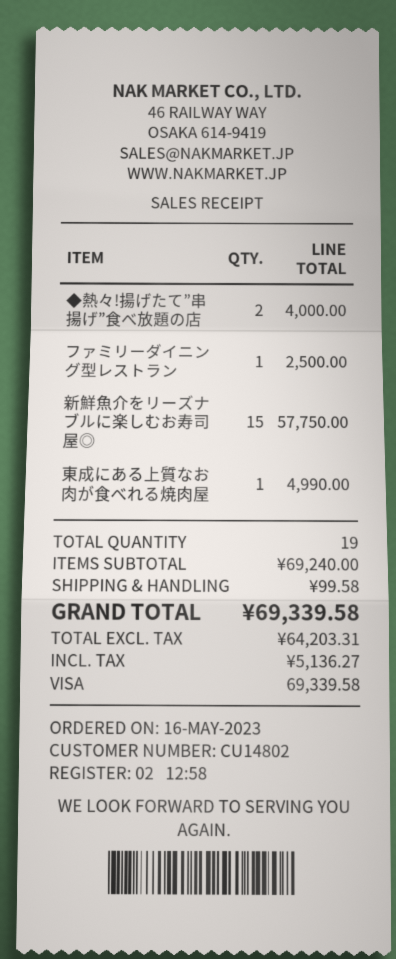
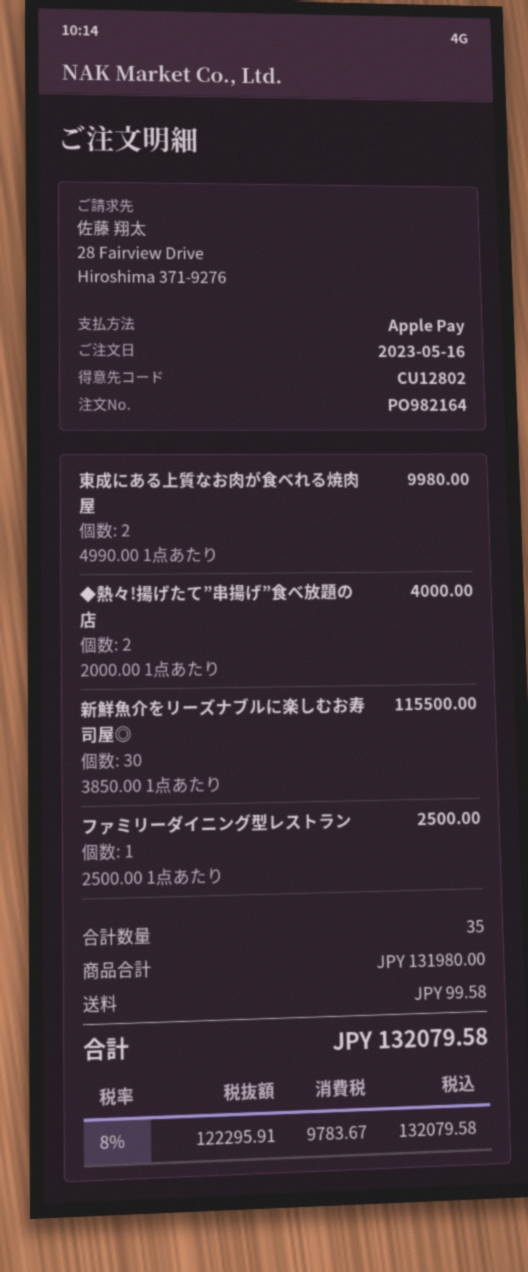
customer number: CU14802 -> CU12802
payment method: Visa -> Apple Pay
新鮮魚介をリーズナブルに楽しむお寿司屋◎: 15 for 57750.00 -> 30 for 115500.00
東成にある上質なお肉が食べれる焼肉屋: 1 for 4990.00 -> 2 for 9980.00
total quantity: 19 -> 35
subtotal: 69240.00 -> 131980.00
net: 64203.31 -> 122295.91
tax: 5136.27 -> 9783.67
total: 69339.58 -> 132079.58

